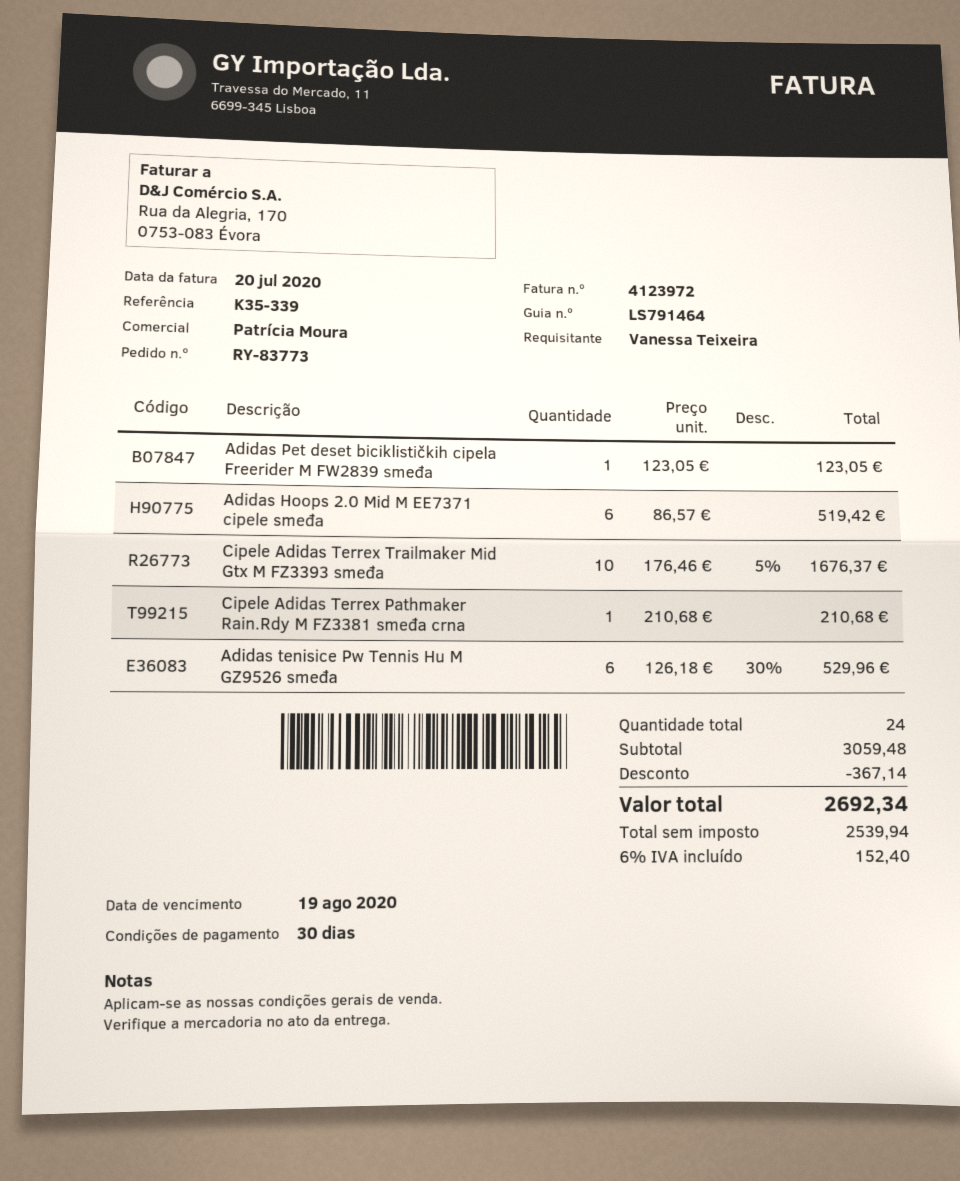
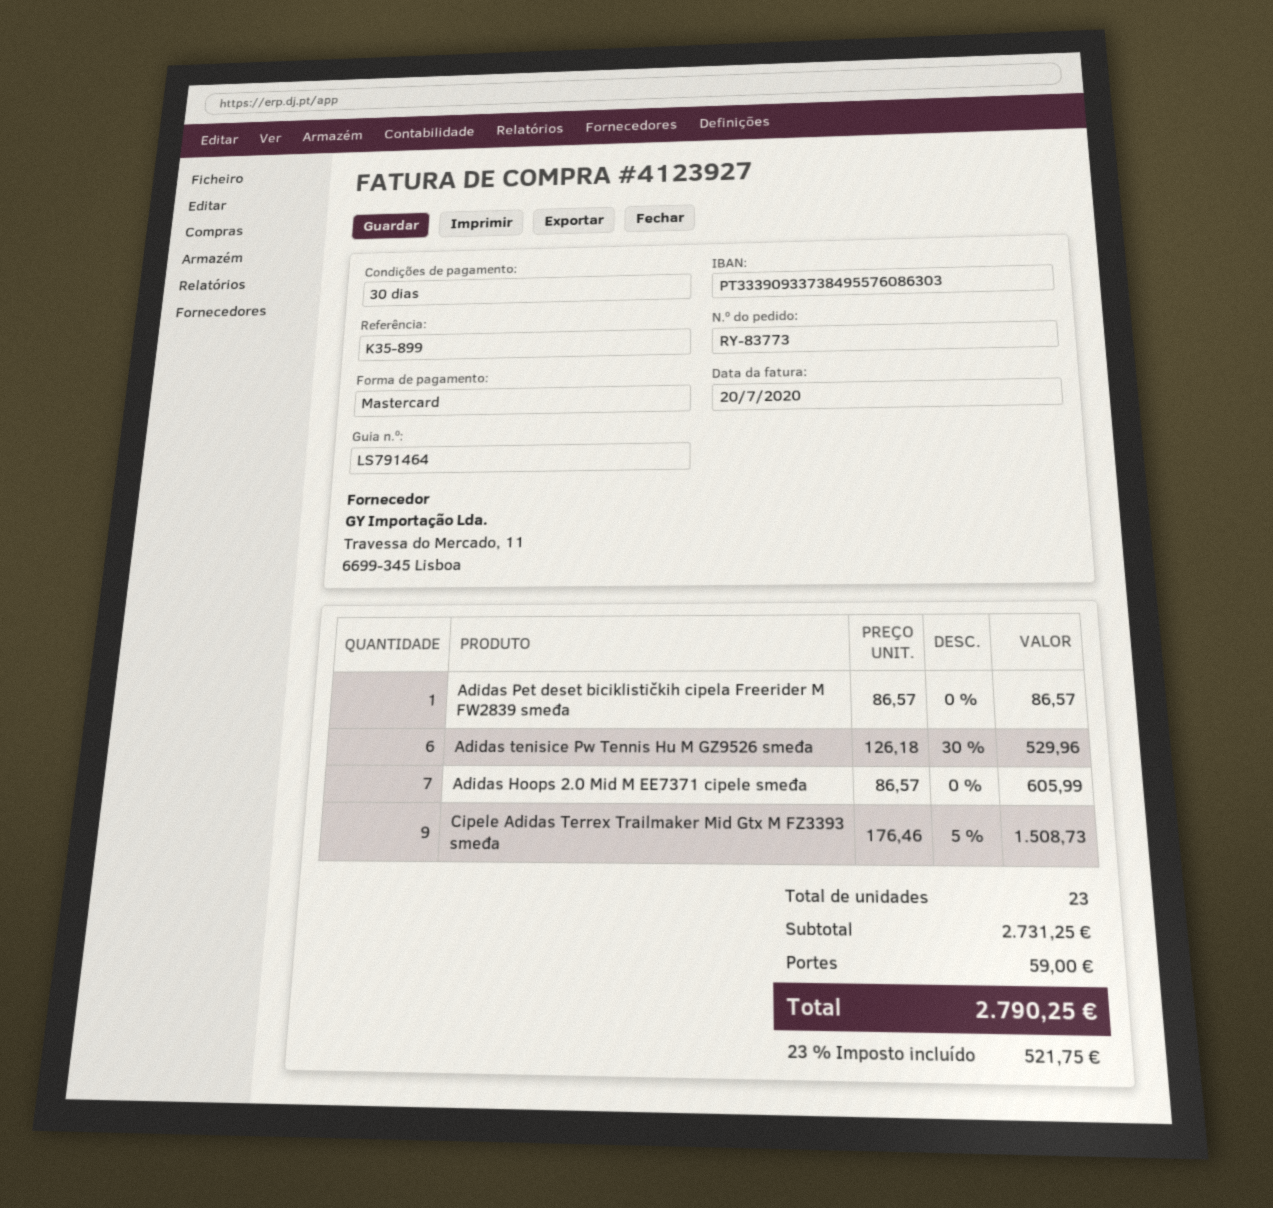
invoice number: 4123972 -> 4123927
reference: K35-339 -> K35-899
Adidas Pet deset biciklističkih cipela Freerider M FW2839 smeđa: 1 x 123.05 = 123.05 -> 1 x 86.57 = 86.57
Adidas Hoops 2.0 Mid M EE7371 cipele smeđa: 6 x 86.57 = 519.42 -> 7 x 86.57 = 605.99
Cipele Adidas Terrex Trailmaker Mid Gtx M FZ3393 smeđa: 10 x 176.46 - 5% = 1676.37 -> 9 x 176.46 - 5% = 1508.73
Cipele Adidas Terrex Pathmaker Rain.Rdy M FZ3381 smeđa crna: 1 x 210.68 = 210.68 -> none
total quantity: 24 -> 23
subtotal: 3059.48 -> 2731.25
discount: 367.14 -> none
shipping: none -> 59.00
tax: 6% = 152.40 -> 23% = 521.75
total: 2692.34 -> 2790.25

